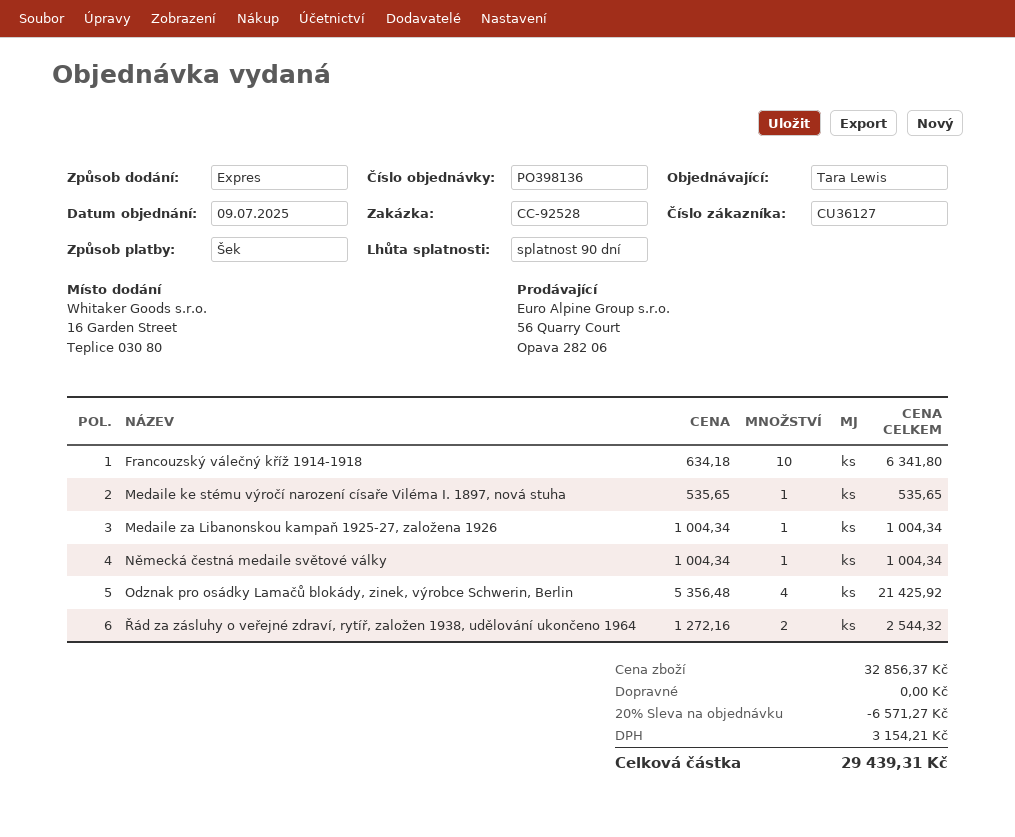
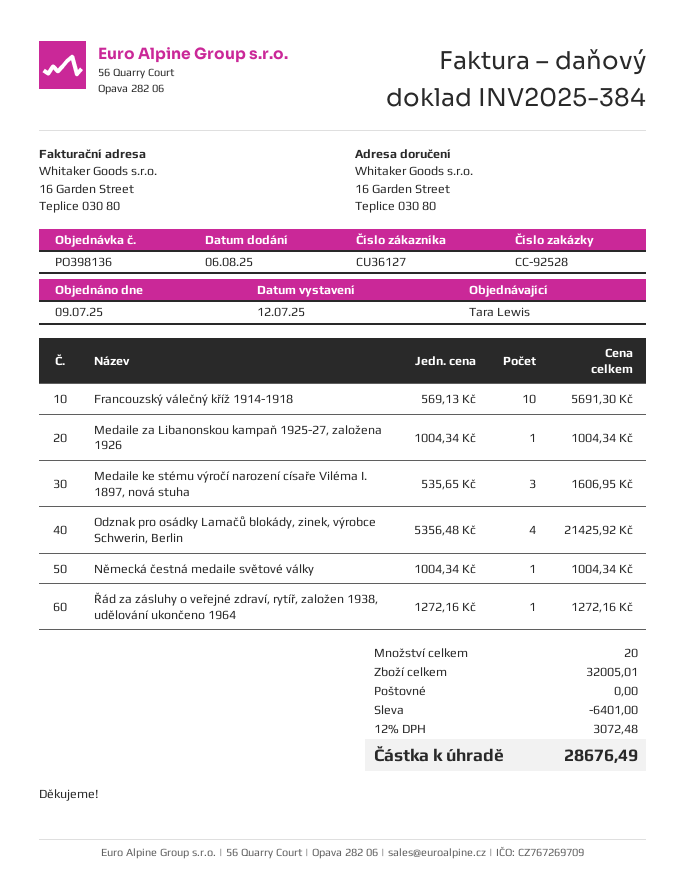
Francouzský válečný kříž 1914-1918: 10 x 634.18 = 6341.80 -> 10 x 569.13 = 5691.30
Medaile ke stému výročí narození císaře Viléma I. 1897, nová stuha: 1 x 535.65 = 535.65 -> 3 x 535.65 = 1606.95
Řád za zásluhy o veřejné zdraví, rytíř, založen 1938, udělování ukončeno 1964: 2 x 1272.16 = 2544.32 -> 1 x 1272.16 = 1272.16
subtotal: 32856.37 -> 32005.01
discount: 6571.27 -> 6401.00
tax: 3154.21 -> 3072.48
total: 29439.31 -> 28676.49

